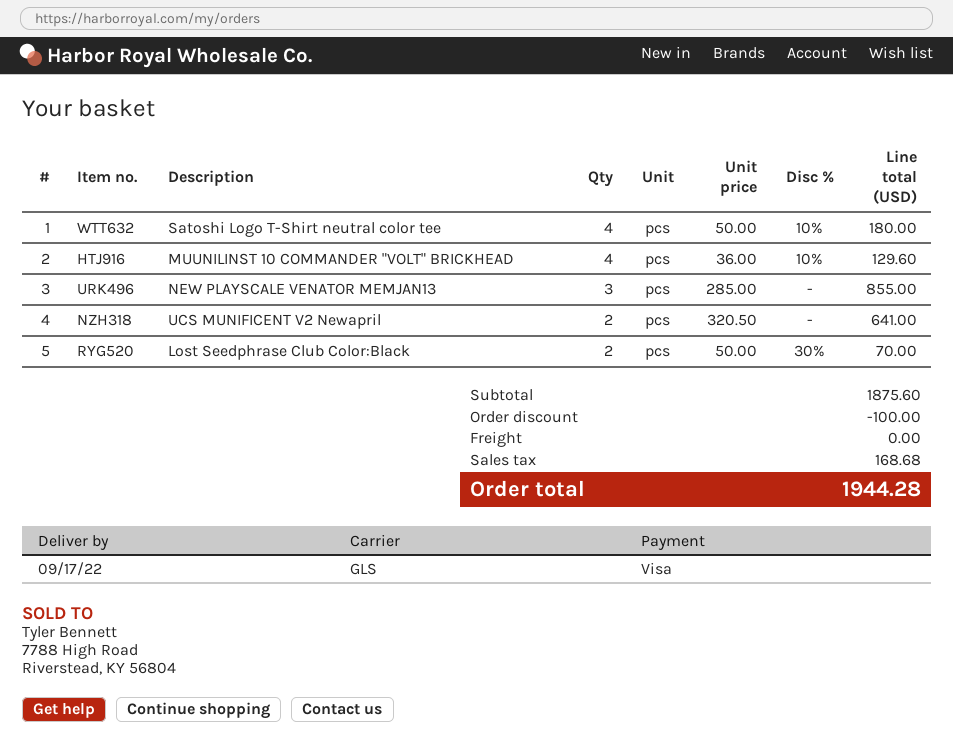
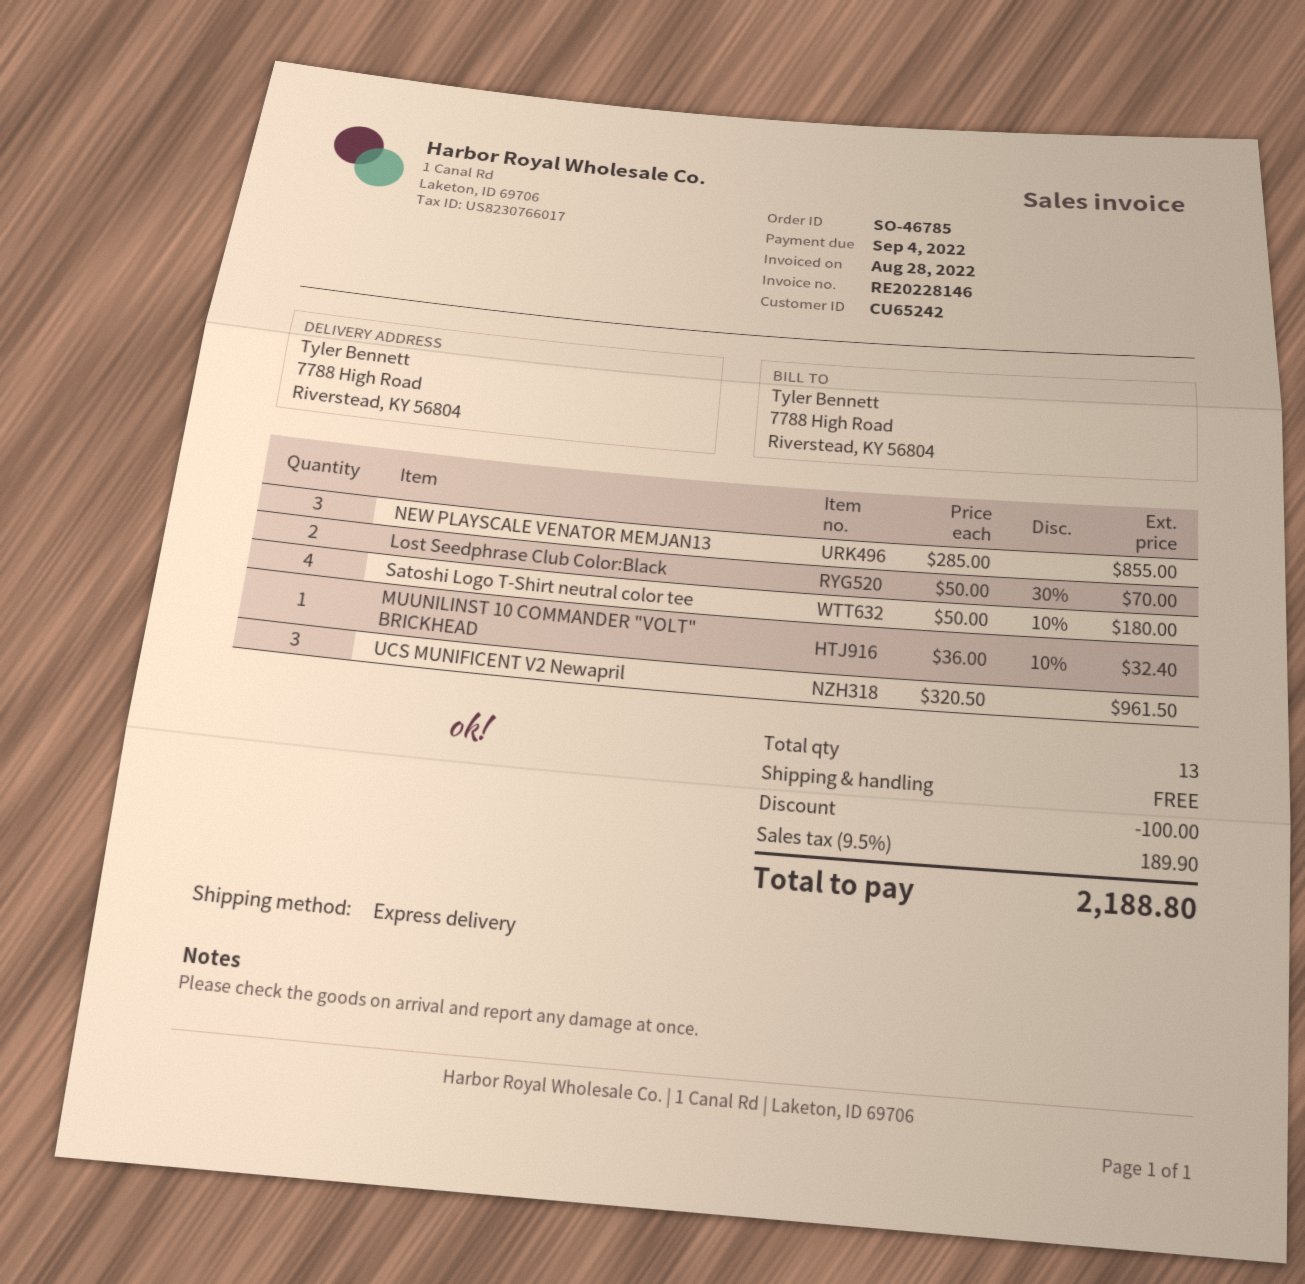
shipping method: GLS -> express
MUUNILINST 10 COMMANDER "VOLT" BRICKHEAD: 4 x 36.00 - 10% = 129.60 -> 1 x 36.00 - 10% = 32.40
UCS MUNIFICENT V2 Newapril: 2 x 320.50 = 641.00 -> 3 x 320.50 = 961.50
tax: 168.68 -> 189.90
total: 1944.28 -> 2188.80

